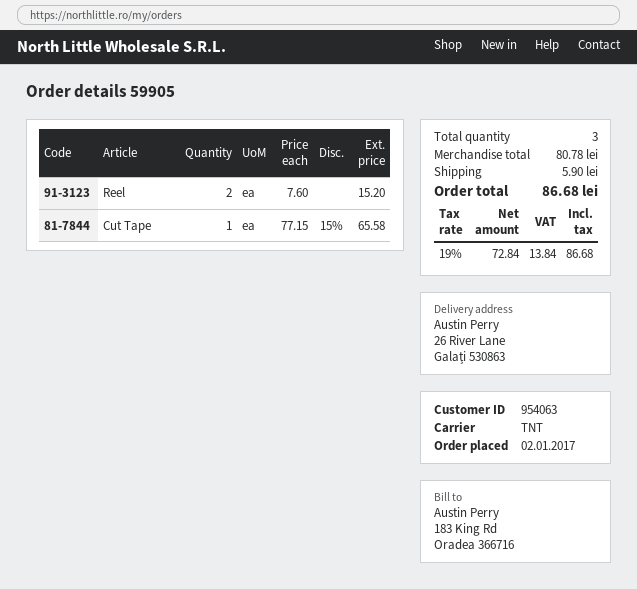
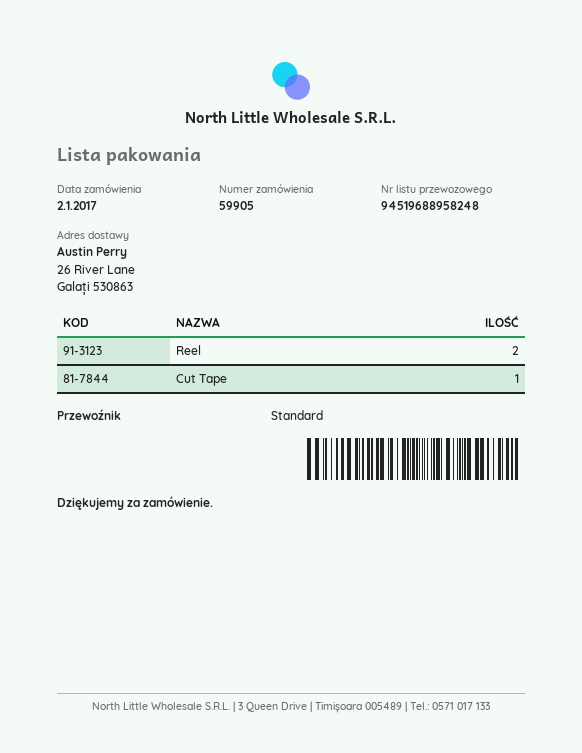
shipping method: TNT -> standard

